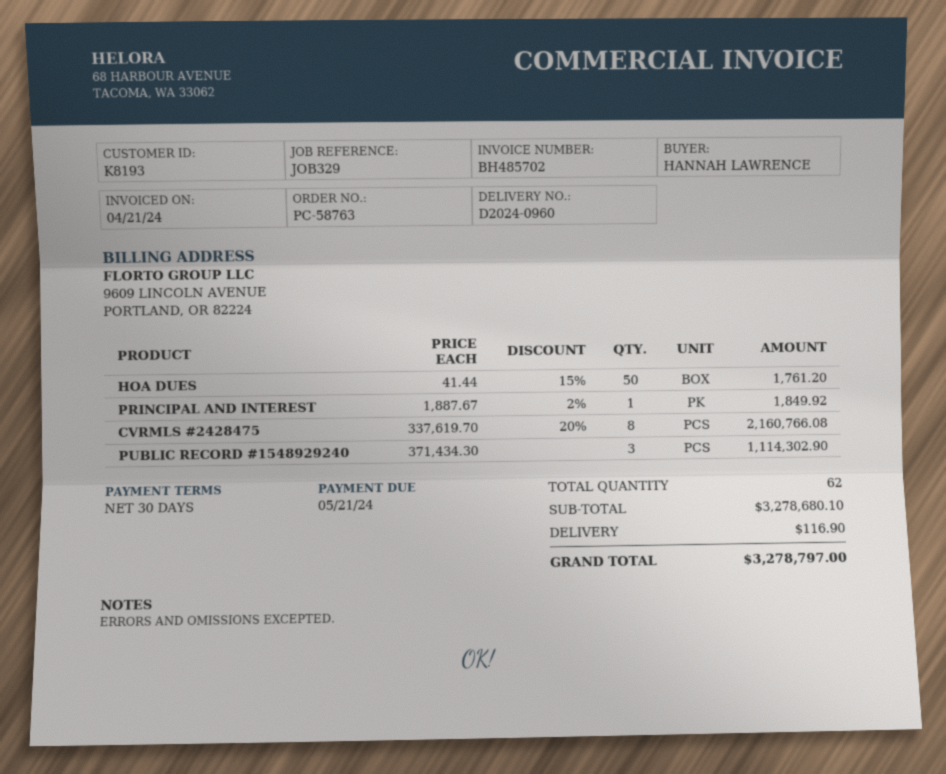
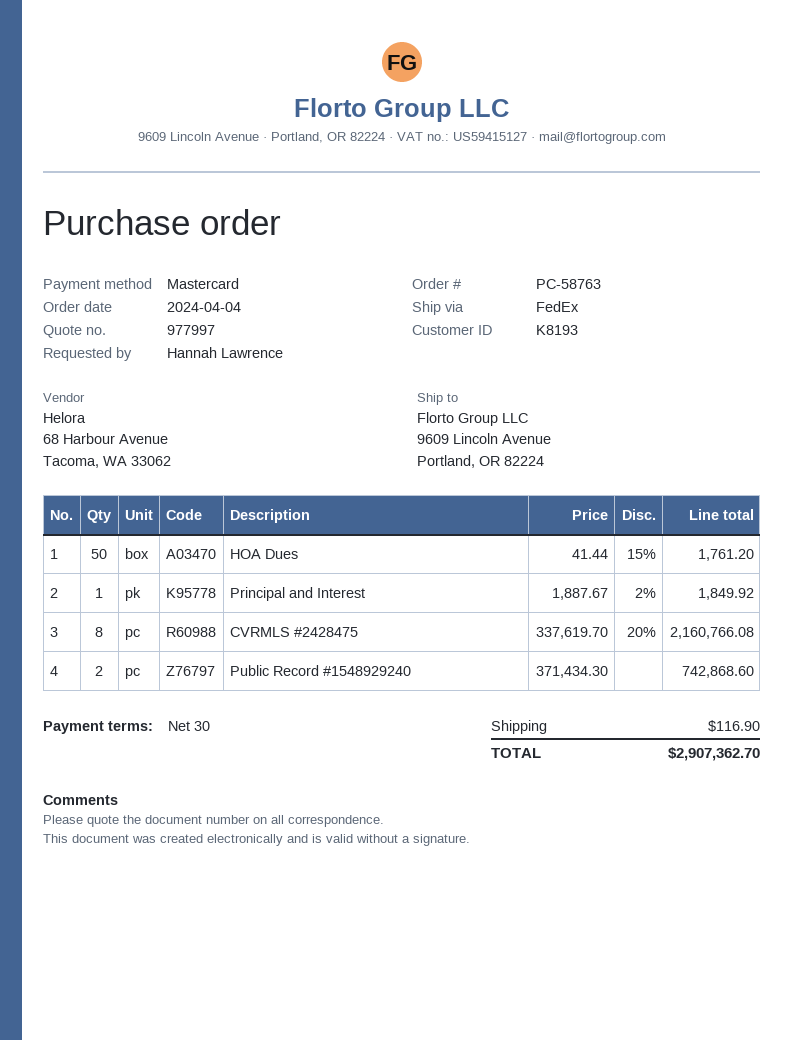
PUBLIC RECORD #1548929240: 3 x 371434.30 = 1114302.90 -> 2 x 371434.30 = 742868.60
total: 3278797.00 -> 2907362.70

